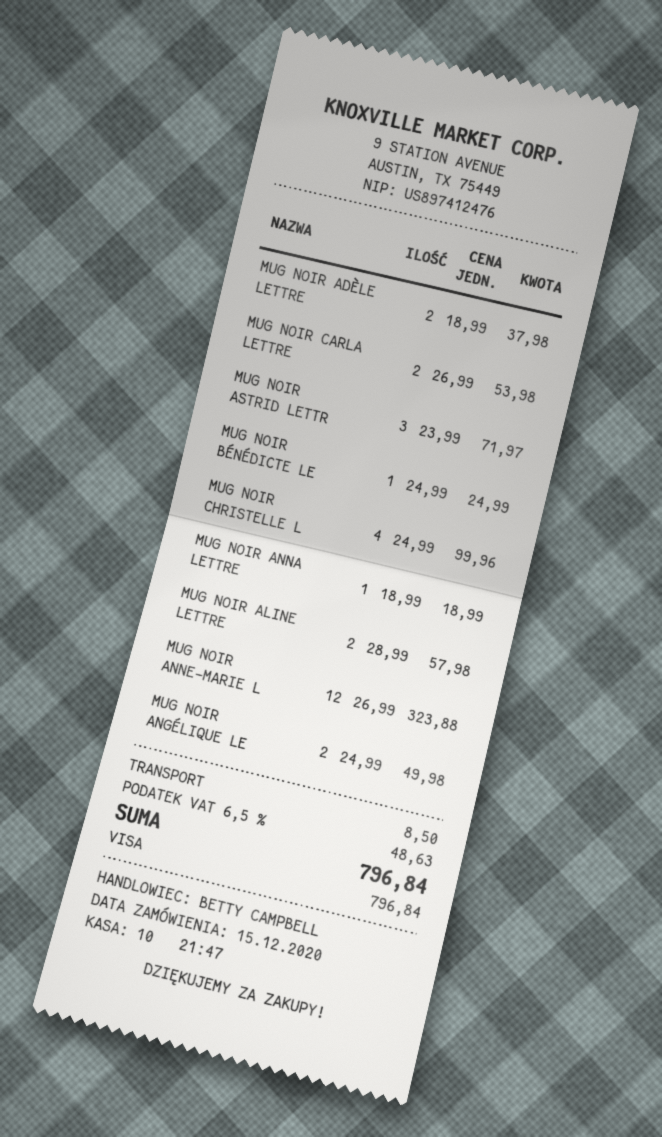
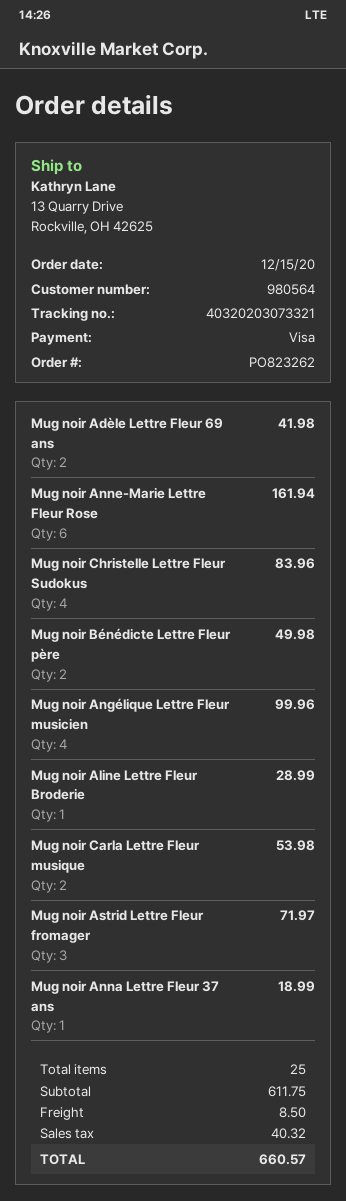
MUG NOIR ADÈLE LETTRE: 2 for 37.98 -> 2 for 41.98
MUG NOIR BÉNÉDICTE LE: 1 for 24.99 -> 2 for 49.98
MUG NOIR CHRISTELLE L: 4 for 99.96 -> 4 for 83.96
MUG NOIR ALINE LETTRE: 2 for 57.98 -> 1 for 28.99
MUG NOIR ANNE-MARIE L: 12 for 323.88 -> 6 for 161.94
MUG NOIR ANGÉLIQUE LE: 2 for 49.98 -> 4 for 99.96
tax: 48.63 -> 40.32
total: 796.84 -> 660.57

